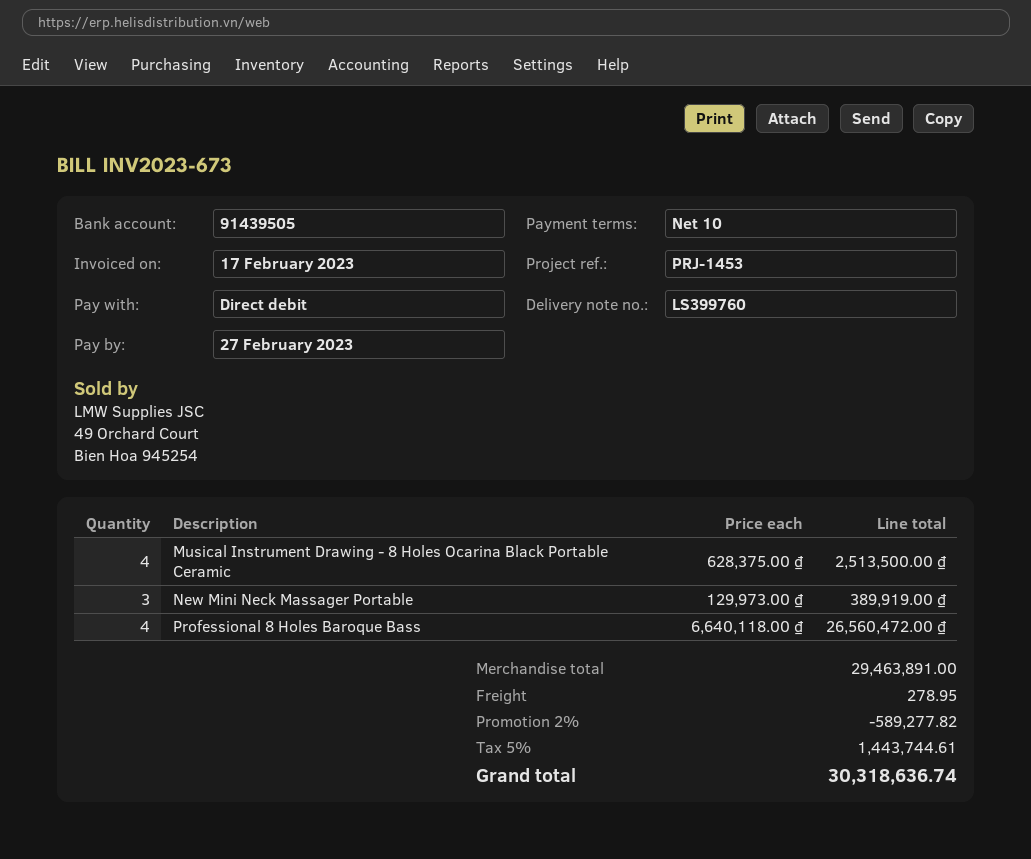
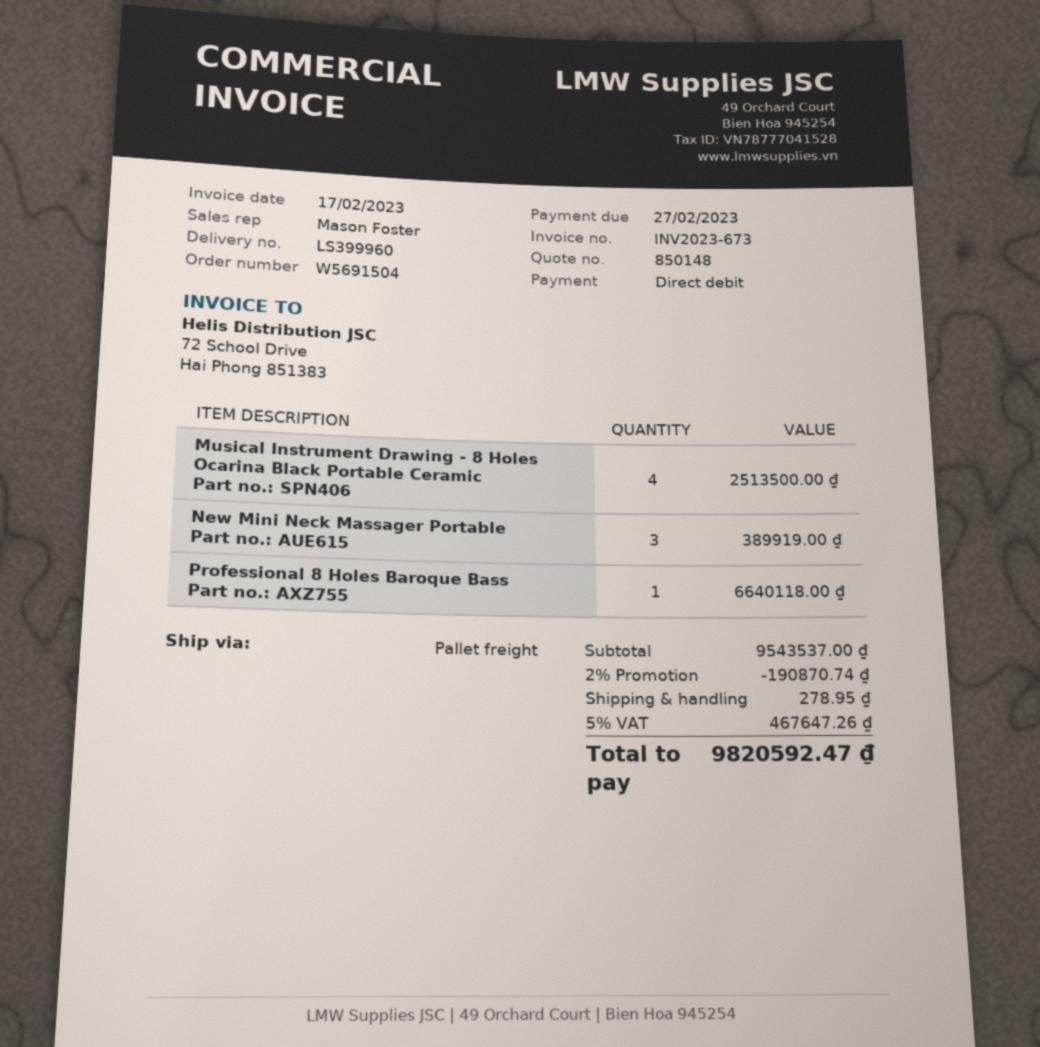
delivery note number: LS399760 -> LS399960
Professional 8 Holes Baroque Bass: 4 for 26560472.00 -> 1 for 6640118.00
subtotal: 29463891.00 -> 9543537.00
discount: 2% = 589277.82 -> 2% = 190870.74
tax: 5% = 1443744.61 -> 5% = 467647.26
total: 30318636.74 -> 9820592.47

